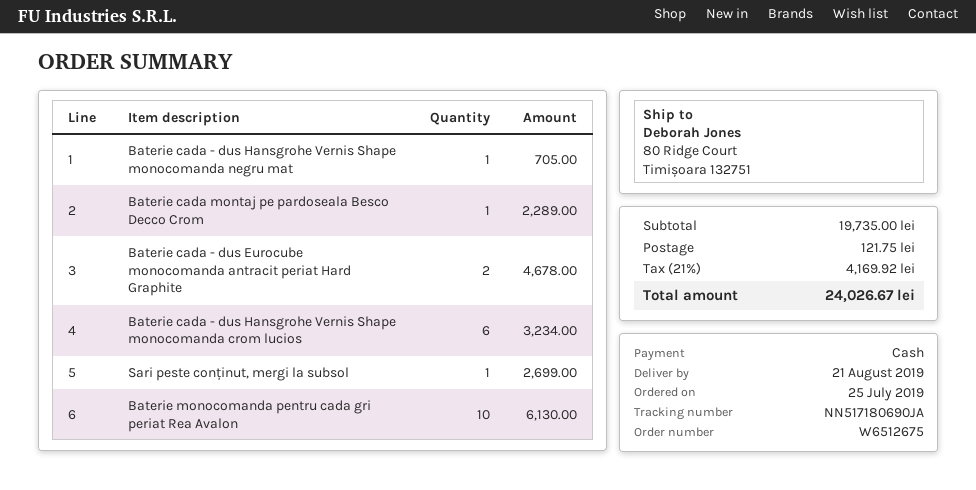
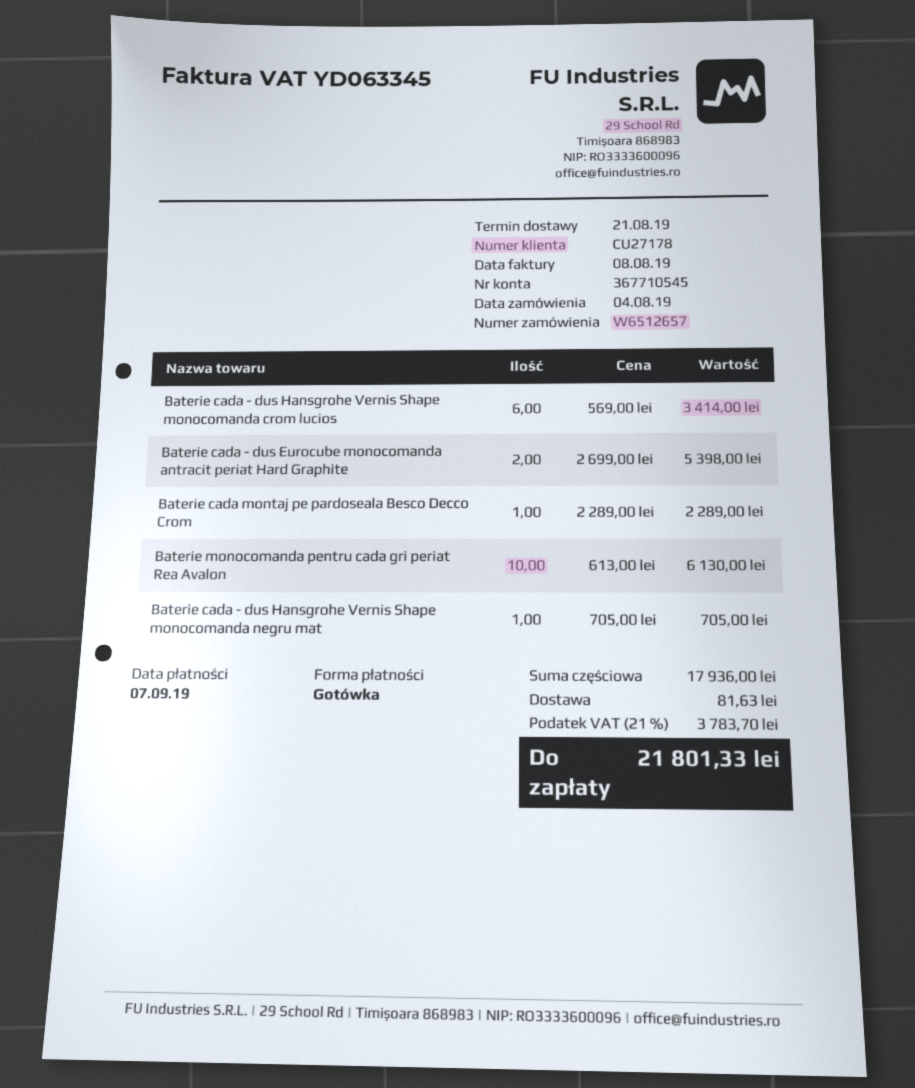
order number: W6512675 -> W6512657
order date: 2019-07-25 -> 2019-08-04
Baterie cada - dus Eurocube monocomanda antracit periat Hard Graphite: 2 for 4678.00 -> 2 for 5398.00
Baterie cada - dus Hansgrohe Vernis Shape monocomanda crom lucios: 6 for 3234.00 -> 6 for 3414.00
Sari peste conținut, mergi la subsol: 1 for 2699.00 -> none
subtotal: 19735.00 -> 17936.00
shipping: 121.75 -> 81.63
tax: 21% = 4169.92 -> 21% = 3783.70
total: 24026.67 -> 21801.33

